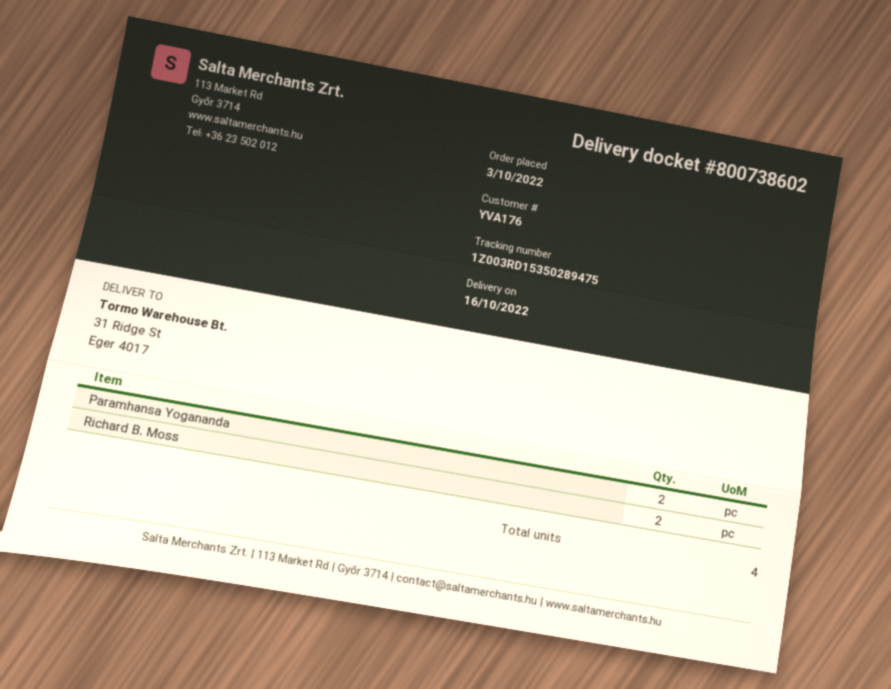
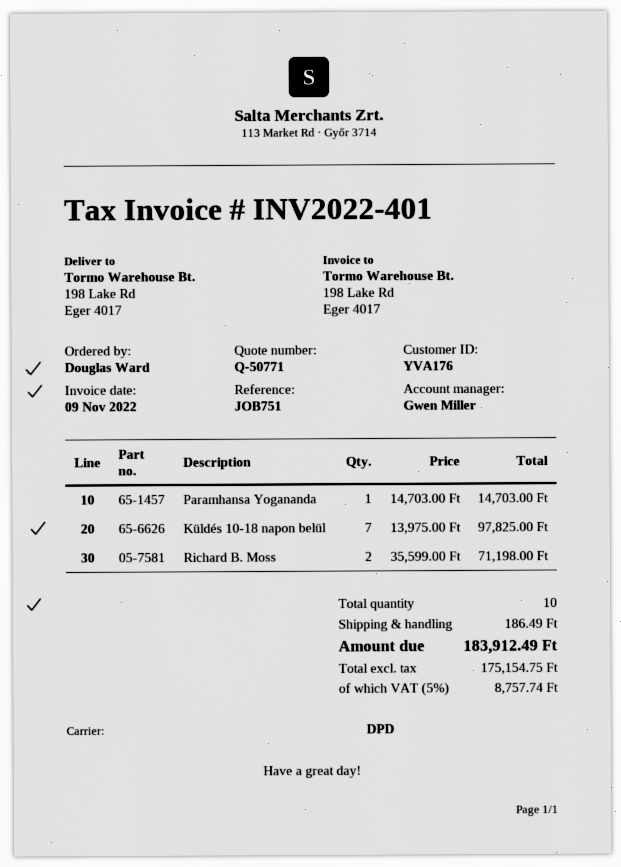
ship to: 31 Ridge St, Eger 4017 -> 198 Lake Rd, Eger 4017
Paramhansa Yogananda: 2 -> 1
Küldés 10-18 napon belül: none -> 7
total quantity: 4 -> 10

